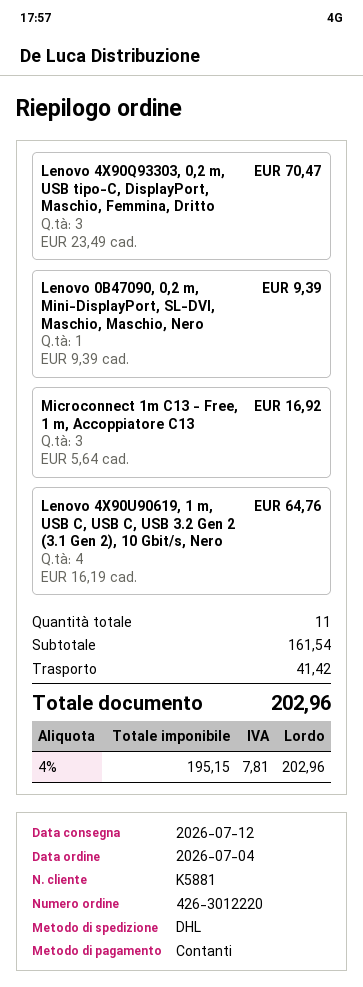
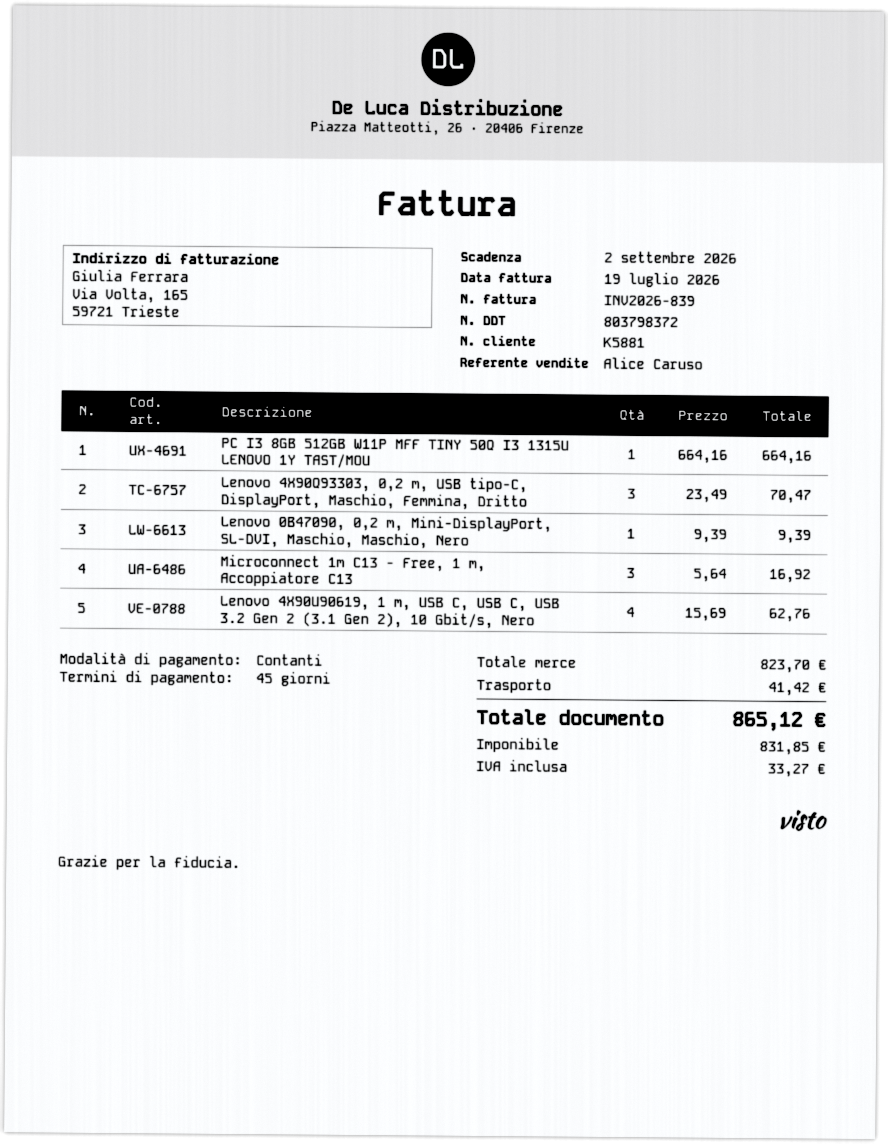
Lenovo 4X90U90619, 1 m, USB C, USB C, USB 3.2 Gen 2 (3.1 Gen 2), 10 Gbit/s, Nero: 4 x 16.19 = 64.76 -> 4 x 15.69 = 62.76
PC I3 8GB 512GB W11P MFF TINY 50Q I3 1315U LENOVO 1Y TAST/MOU: none -> 1 x 664.16 = 664.16
subtotal: 161.54 -> 823.70
net: 195.15 -> 831.85
tax: 7.81 -> 33.27
total: 202.96 -> 865.12

